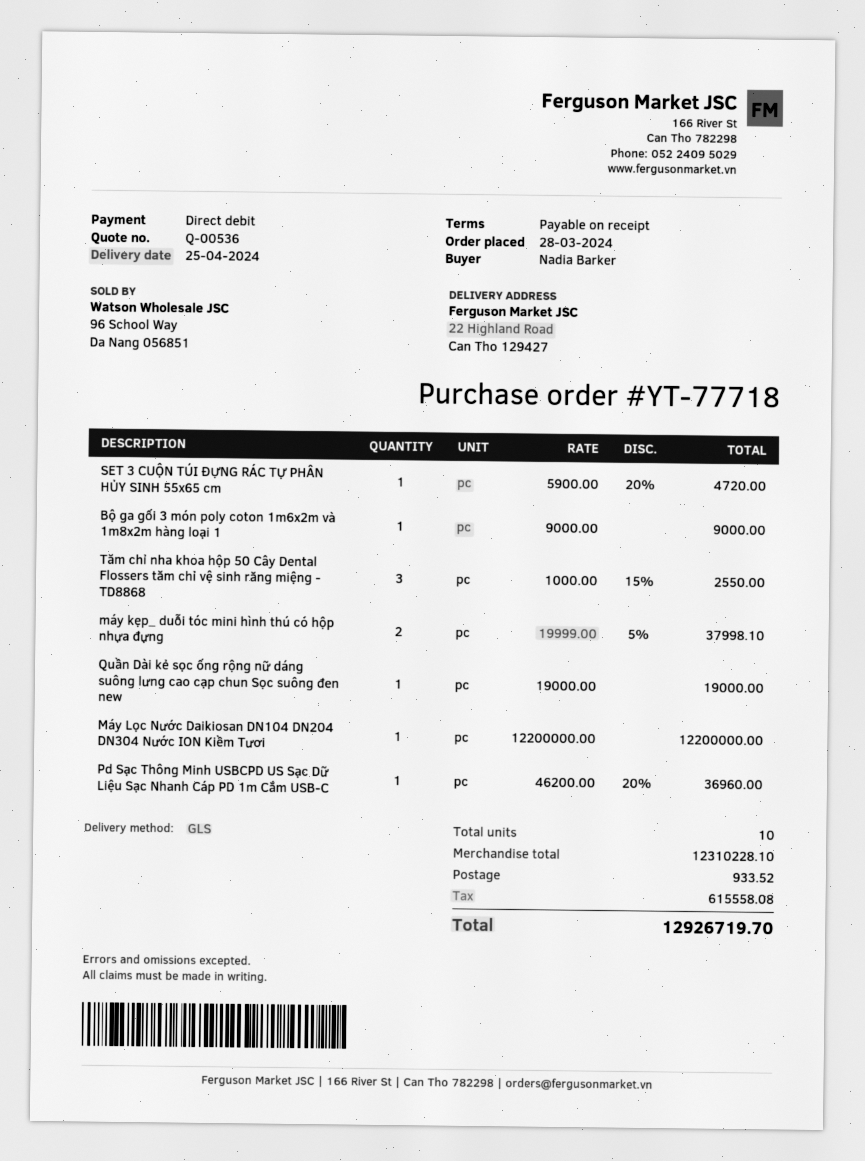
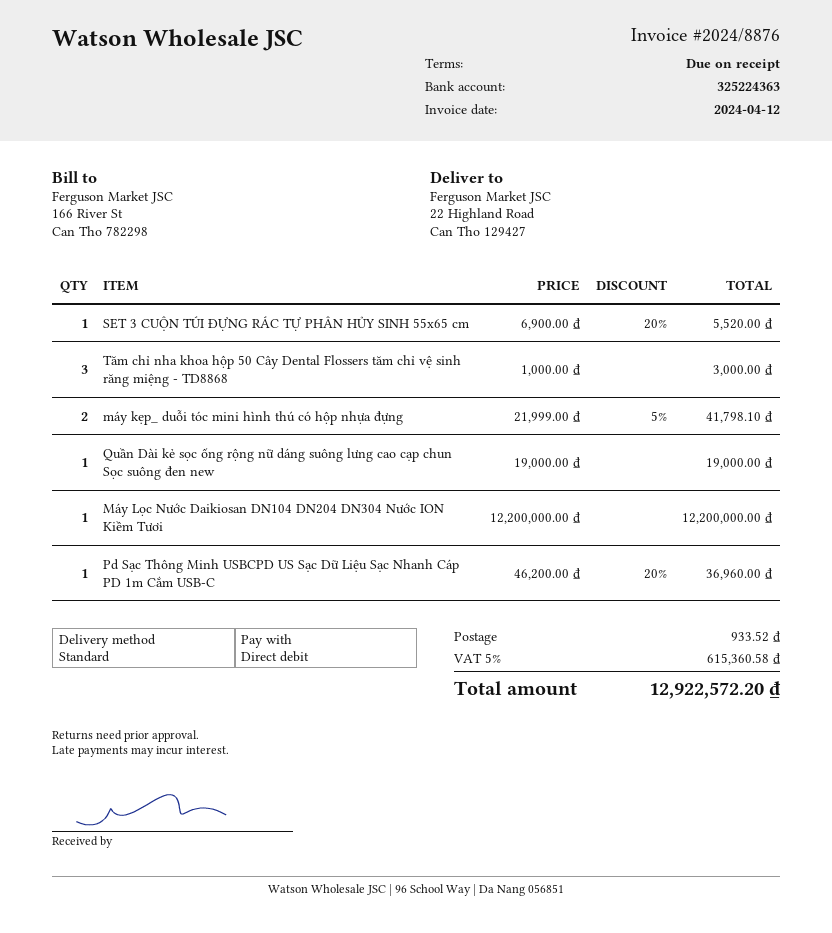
shipping method: GLS -> standard
SET 3 CUỘN TÚI ĐỰNG RÁC TỰ PHÂN HỦY SINH 55x65 cm: 1 x 5900.00 - 20% = 4720.00 -> 1 x 6900.00 - 20% = 5520.00
Bộ ga gối 3 món poly coton 1m6x2m và 1m8x2m hàng loại 1: 1 x 9000.00 = 9000.00 -> none
Tăm chỉ nha khoa hộp 50 Cây Dental Flossers tăm chỉ vệ sinh răng miệng - TD8868: 3 x 1000.00 - 15% = 2550.00 -> 3 x 1000.00 = 3000.00
máy kẹp_ duỗi tóc mini hình thú có hộp nhựa đựng: 2 x 19999.00 - 5% = 37998.10 -> 2 x 21999.00 - 5% = 41798.10
tax: 615558.08 -> 615360.58
total: 12926719.70 -> 12922572.20

